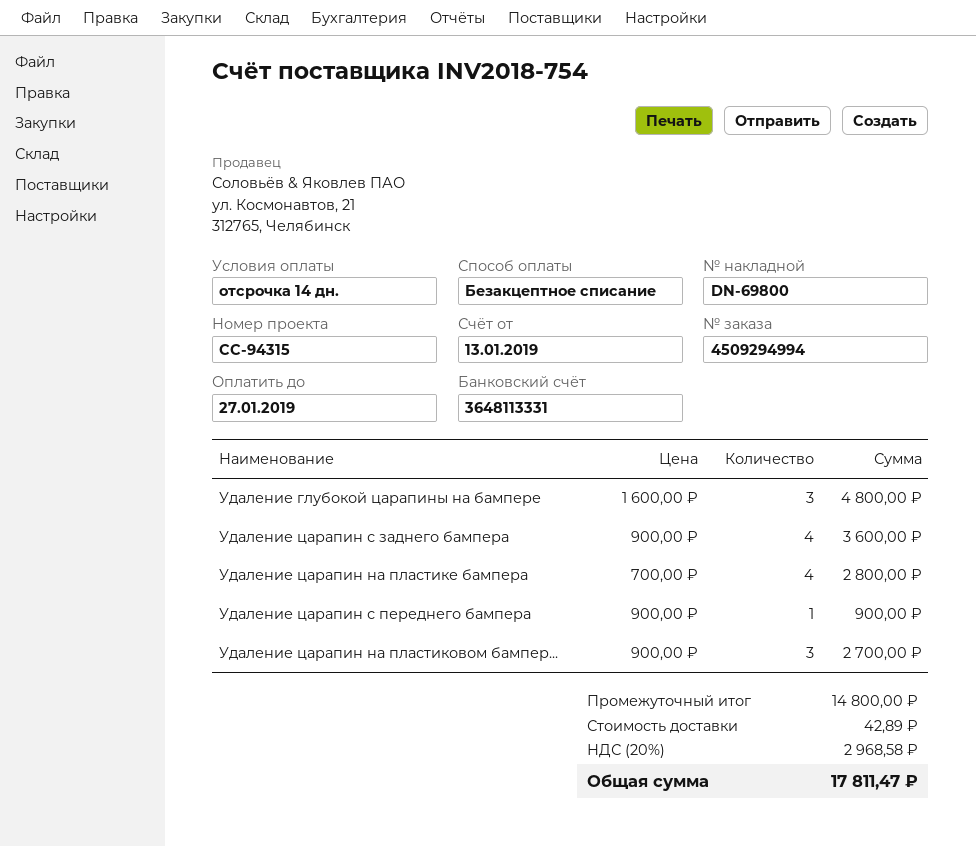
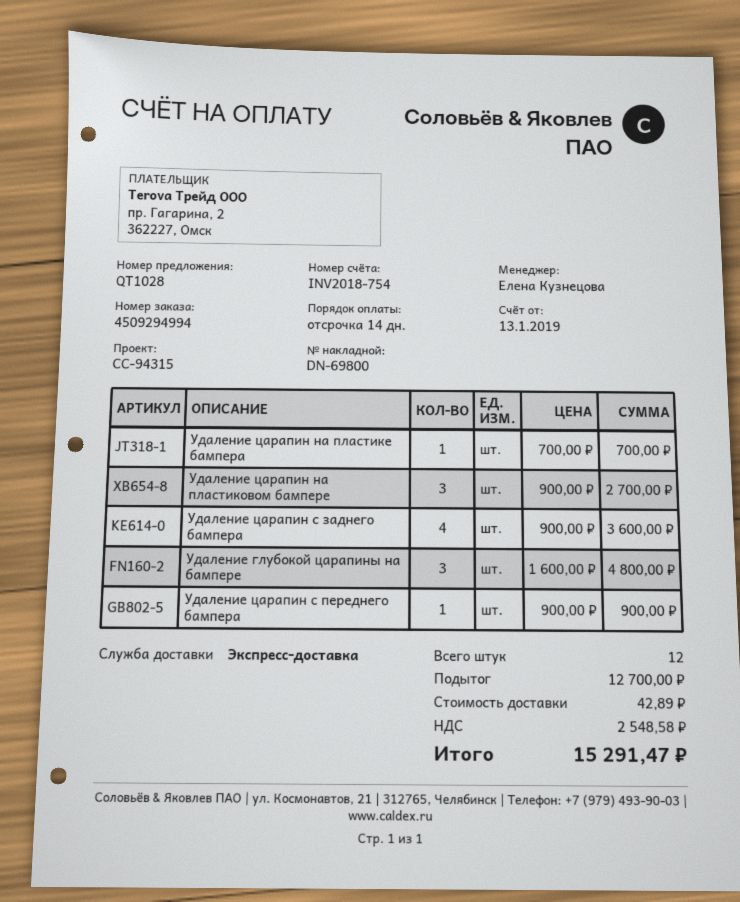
Удаление царапин на пластике бампера: 4 x 700.00 = 2800.00 -> 1 x 700.00 = 700.00
subtotal: 14800.00 -> 12700.00
tax: 2968.58 -> 2548.58
total: 17811.47 -> 15291.47

